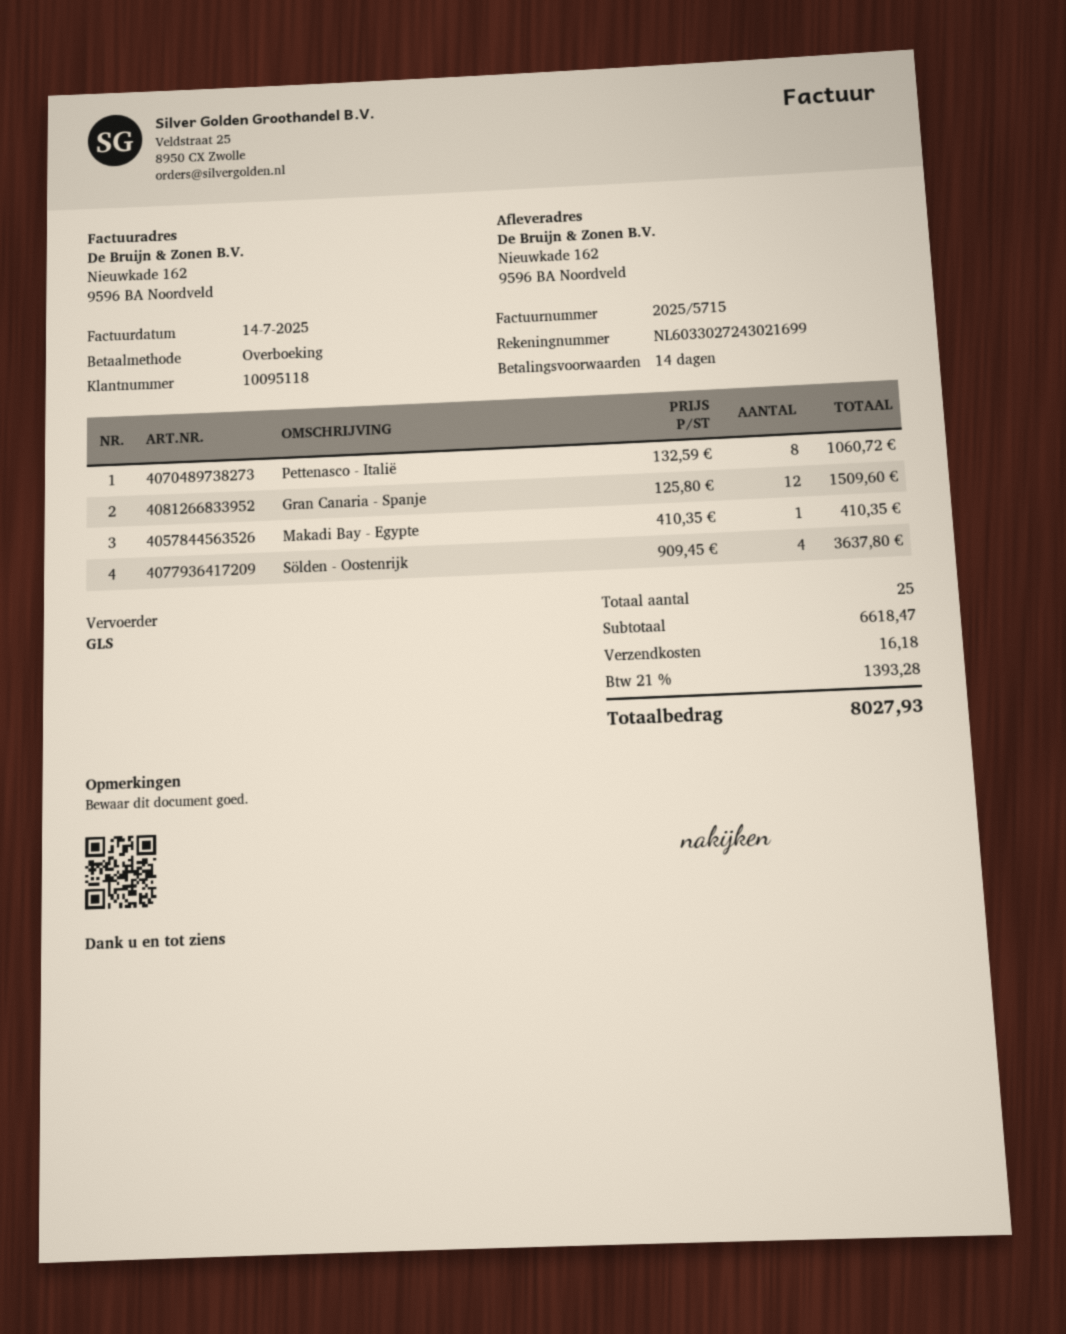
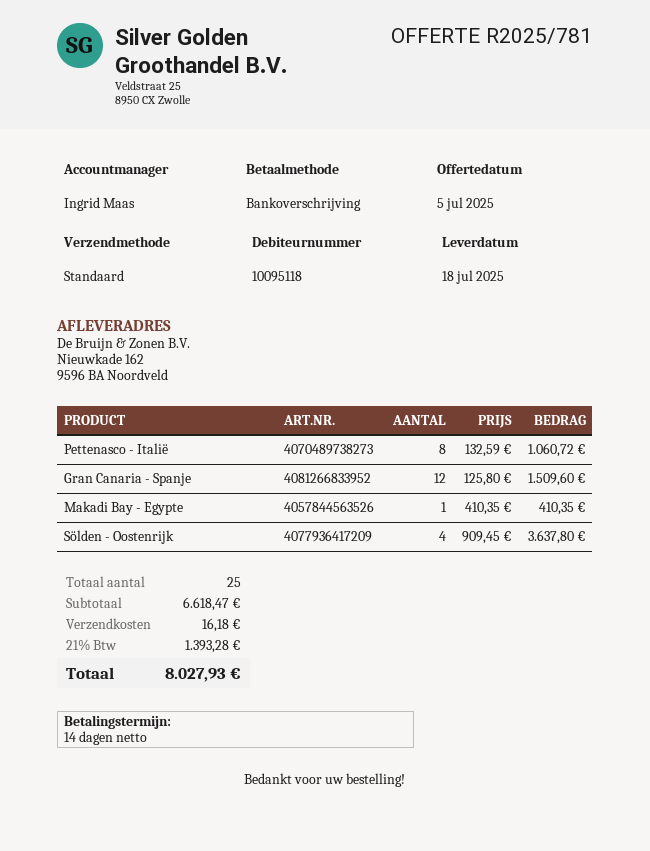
shipping method: GLS -> standard

